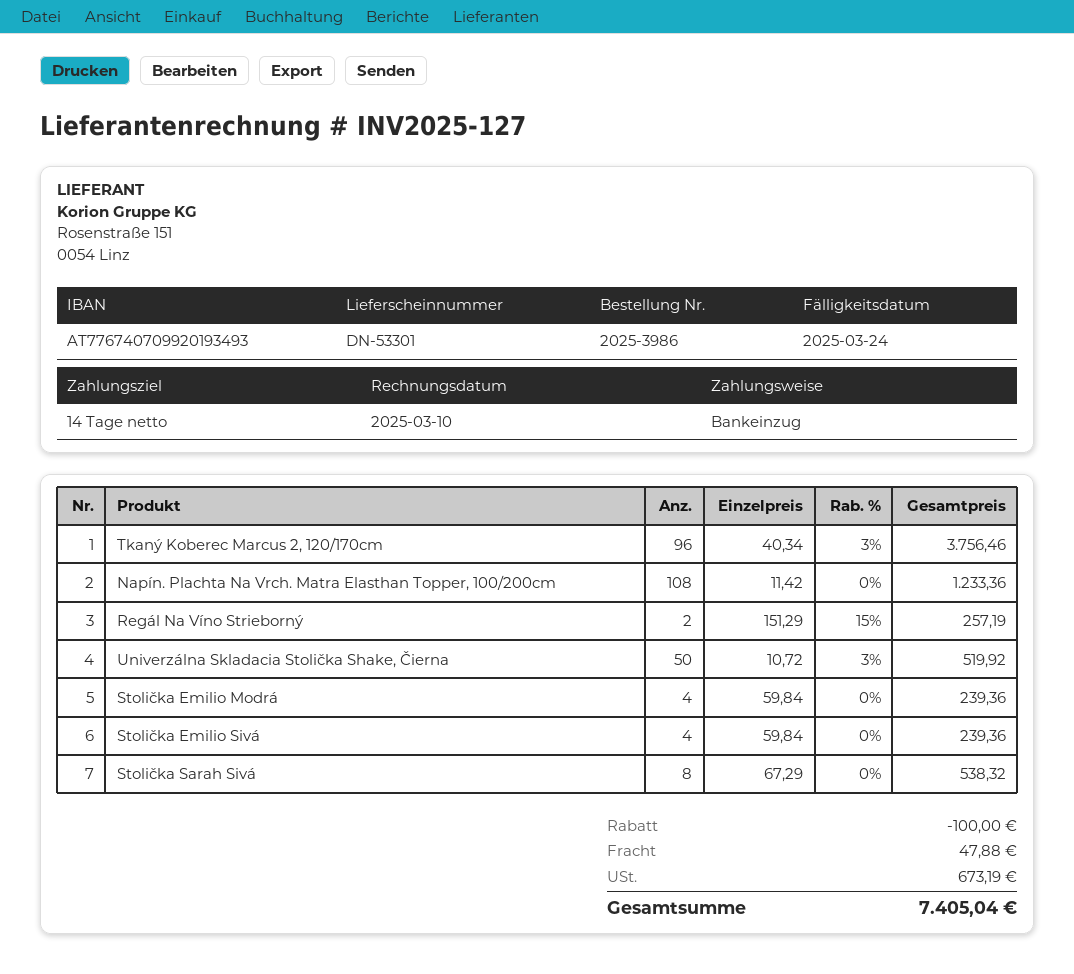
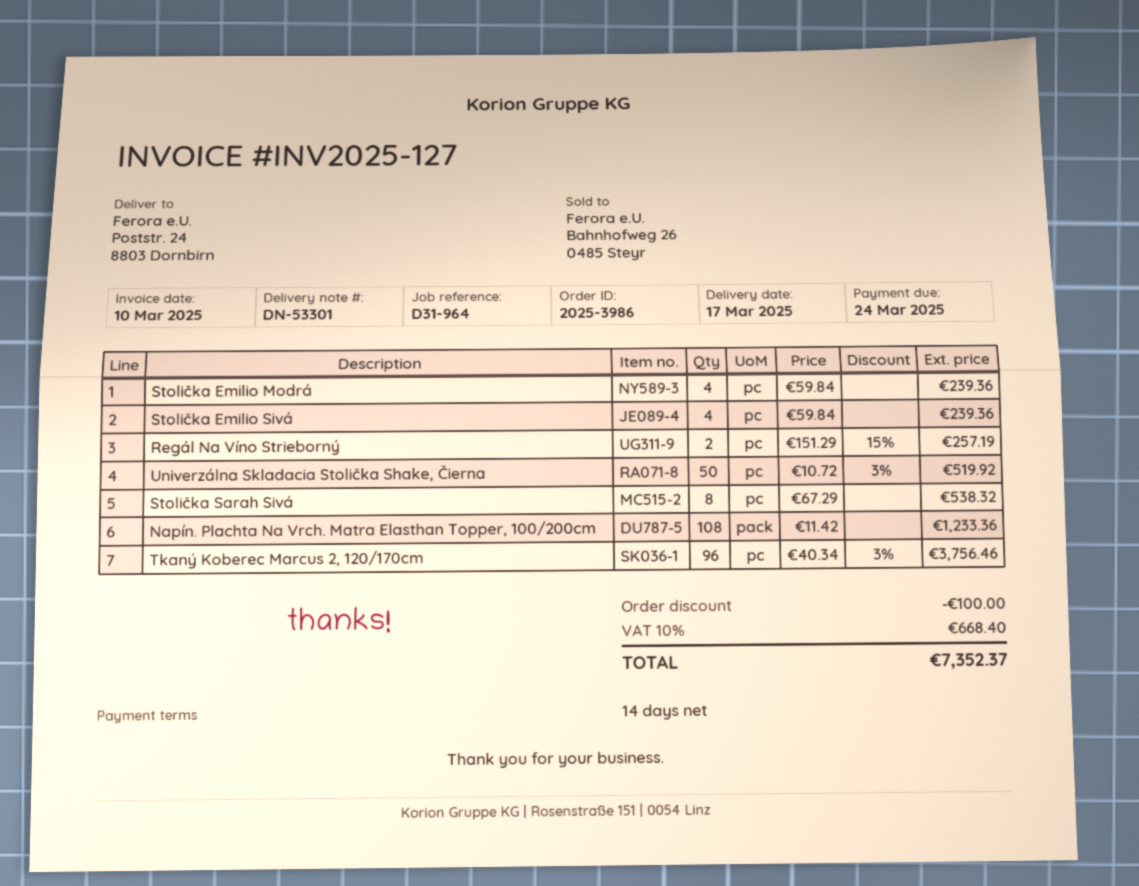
shipping: 47.88 -> none
tax: 673.19 -> 668.40
total: 7405.04 -> 7352.37

